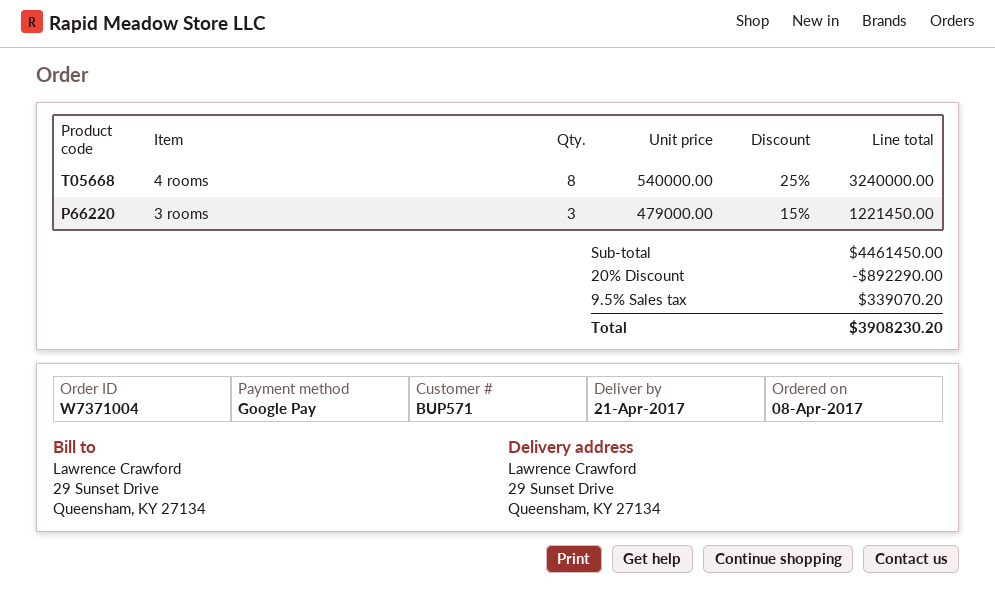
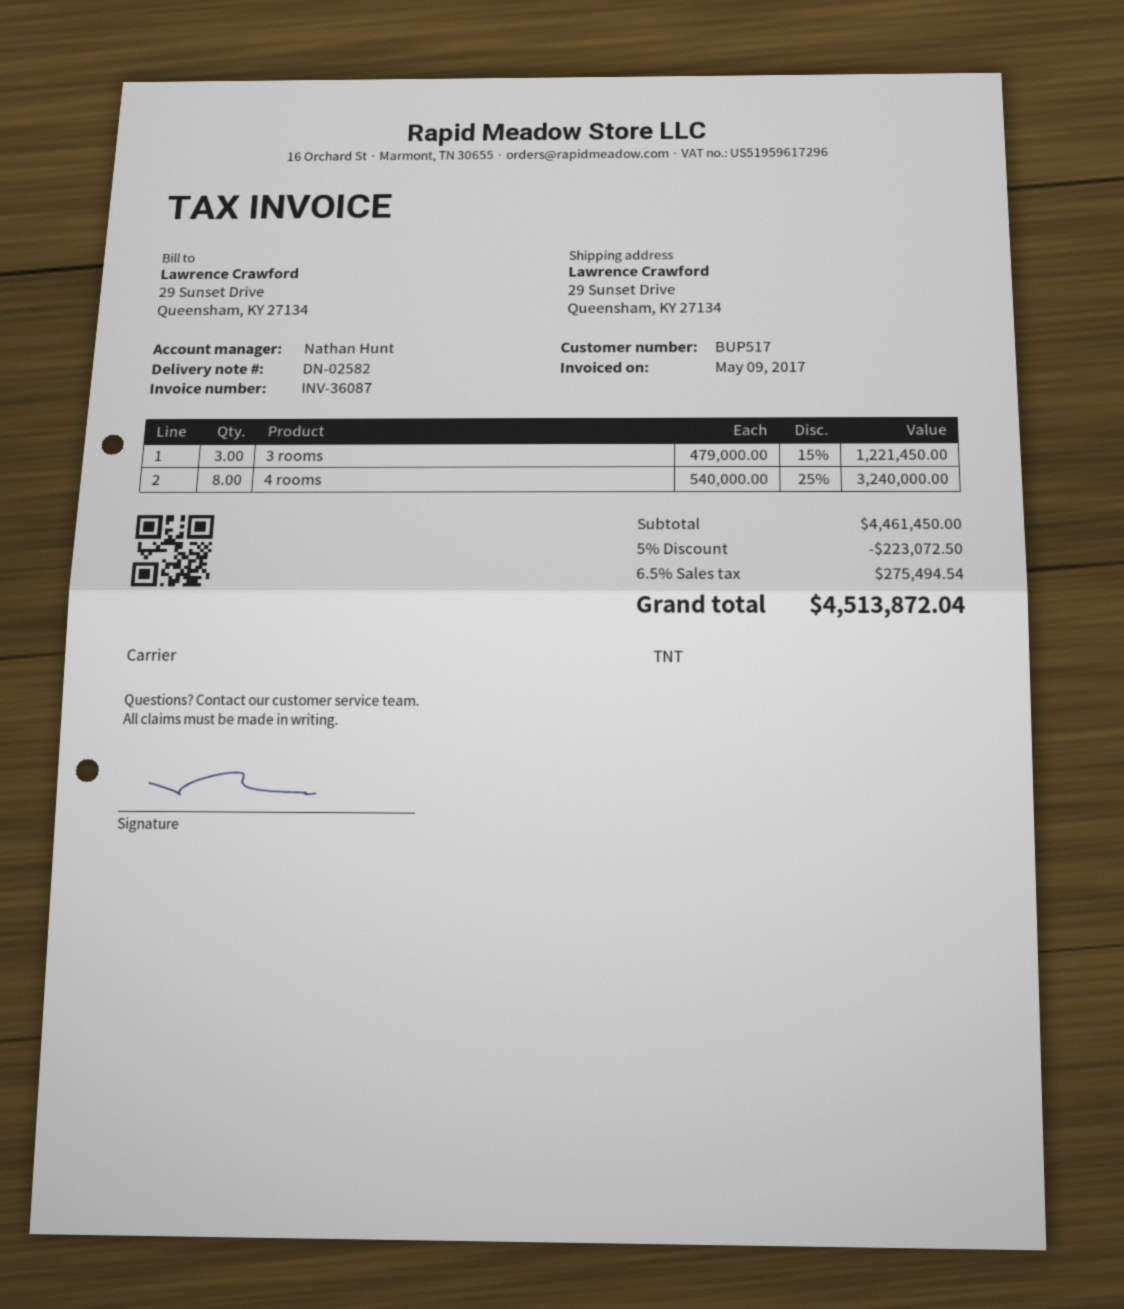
customer number: BUP571 -> BUP517
discount: 20% = 892290.00 -> 5% = 223072.50
tax: 9.5% = 339070.20 -> 6.5% = 275494.54
total: 3908230.20 -> 4513872.04

